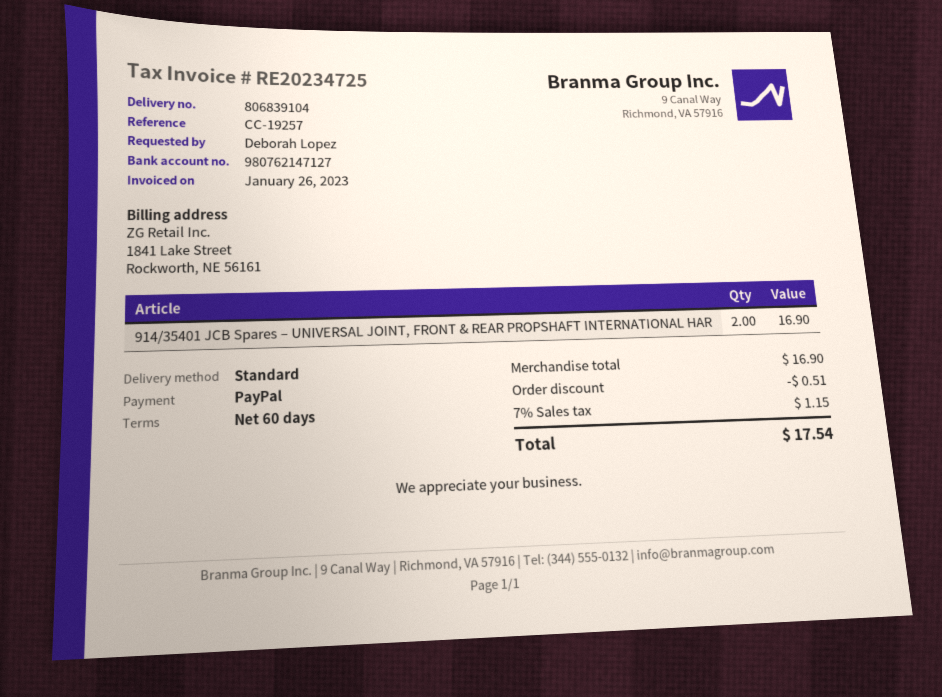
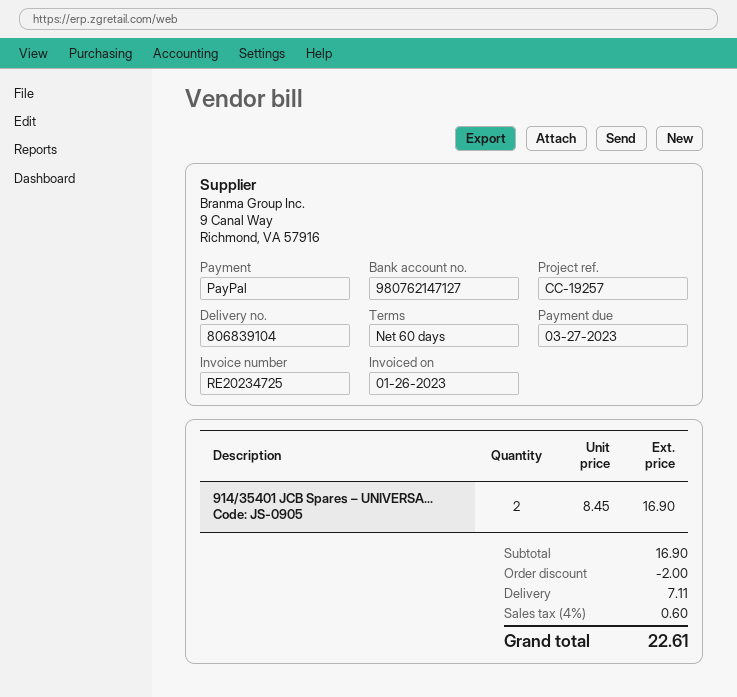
discount: 0.51 -> 2.00
shipping: none -> 7.11
tax: 7% = 1.15 -> 4% = 0.60
total: 17.54 -> 22.61

